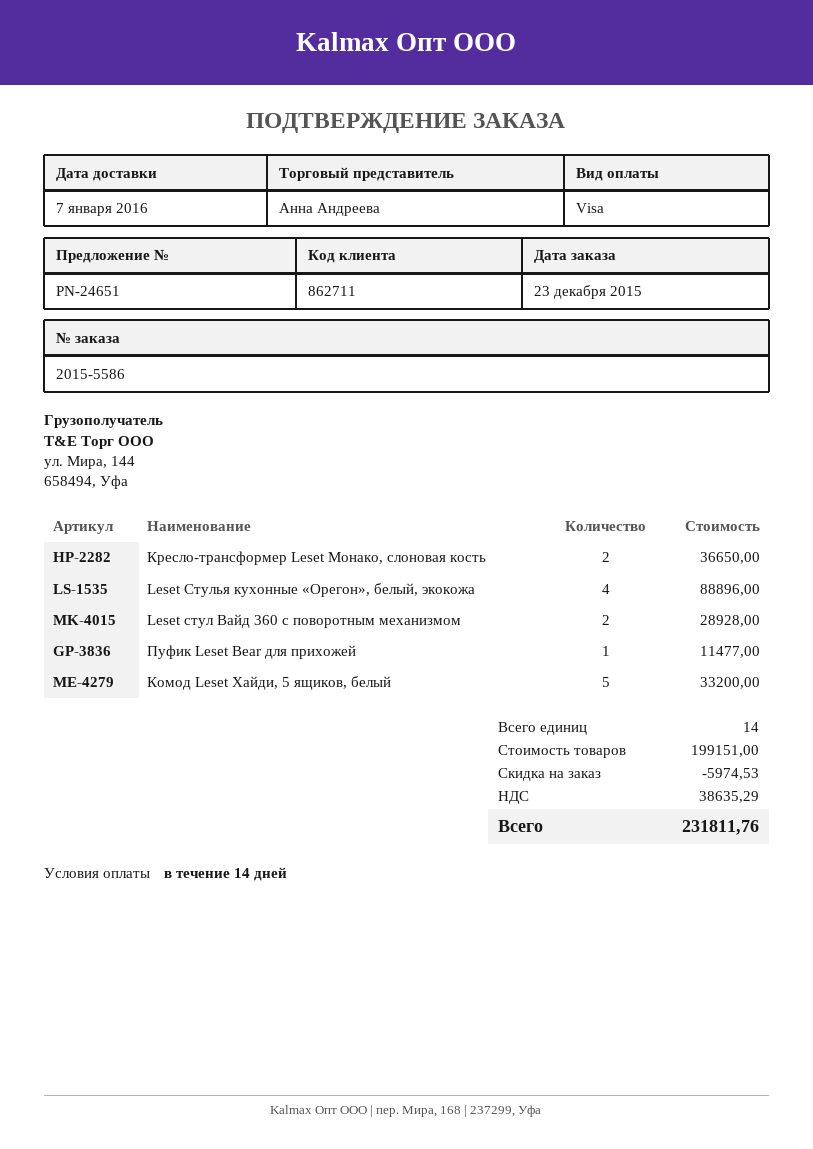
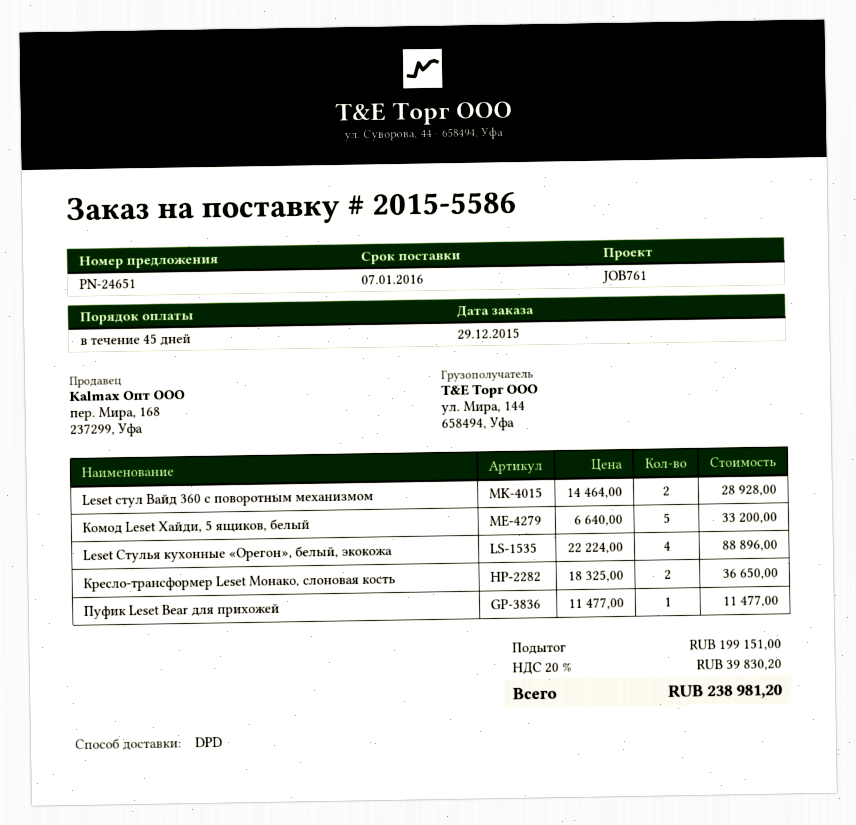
order date: 2015-12-23 -> 2015-12-29
payment terms: 14 days -> 45 days
discount: 5974.53 -> none
tax: 38635.29 -> 39830.20
total: 231811.76 -> 238981.20

